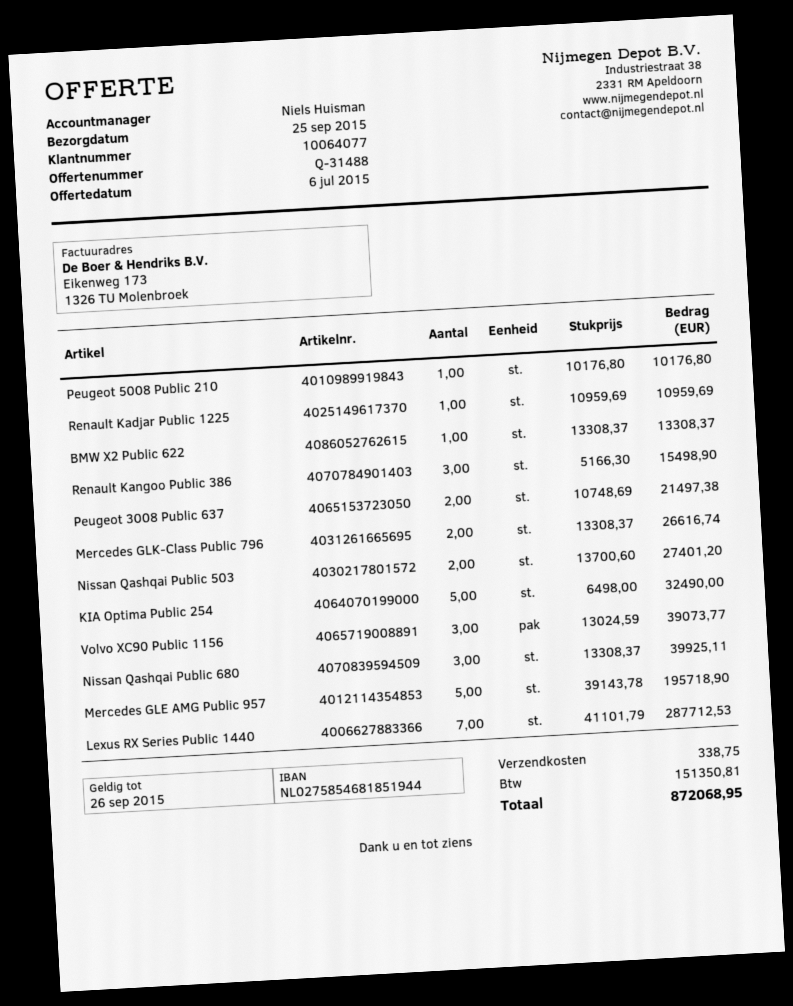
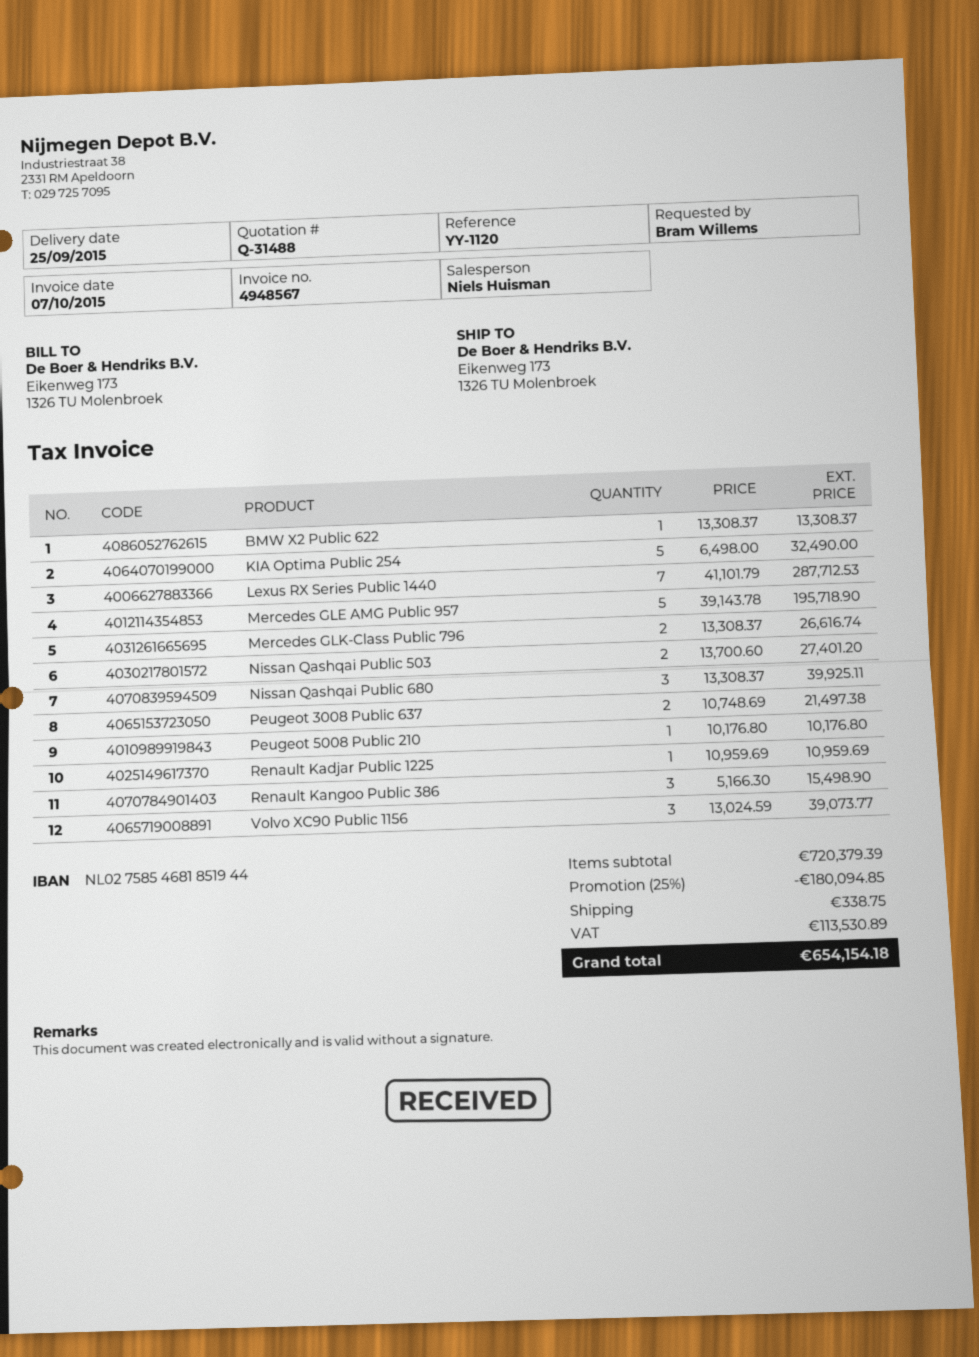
discount: none -> 25% = 180094.85
tax: 151350.81 -> 113530.89
total: 872068.95 -> 654154.18

